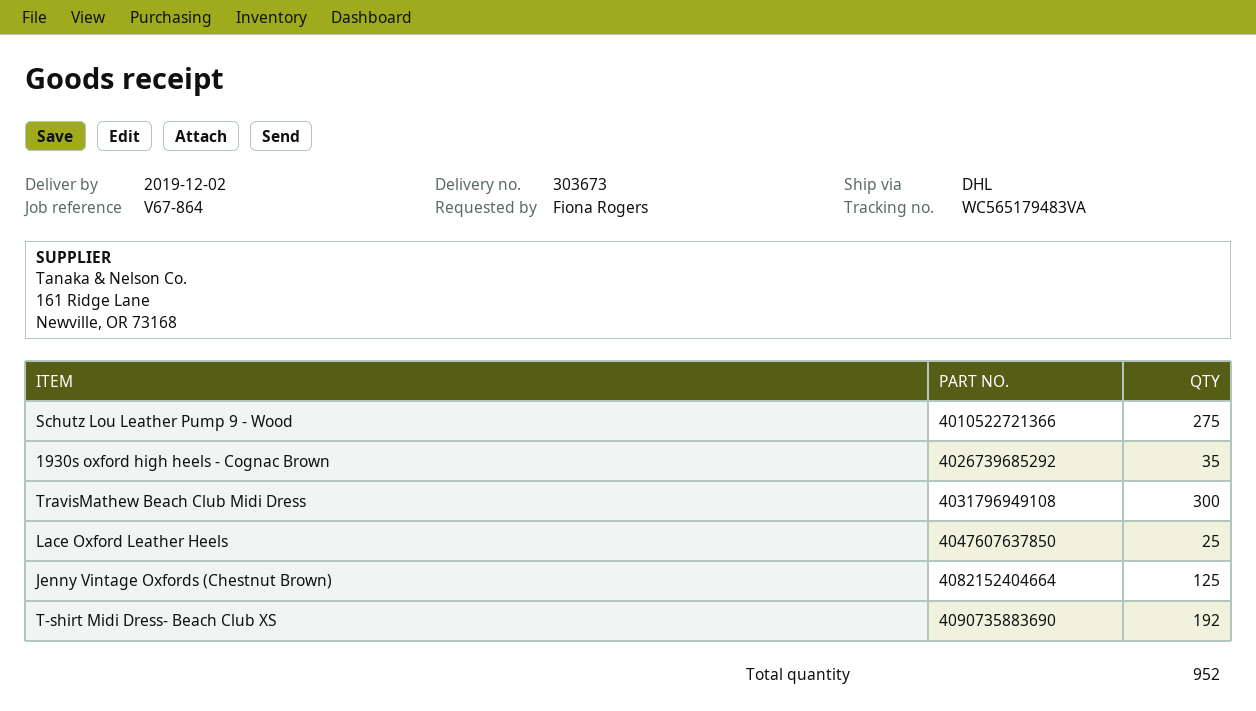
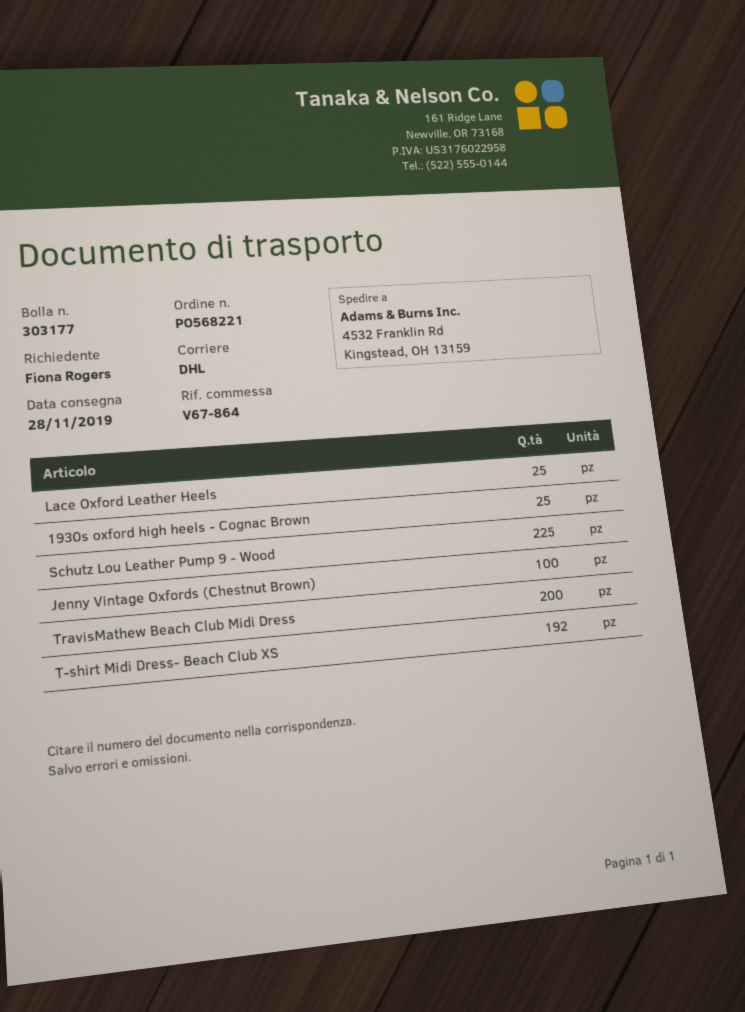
delivery note number: 303673 -> 303177
delivery date: 2019-12-02 -> 2019-11-28
Schutz Lou Leather Pump 9 - Wood: 275 -> 225
1930s oxford high heels - Cognac Brown: 35 -> 25
TravisMathew Beach Club Midi Dress: 300 -> 200
Jenny Vintage Oxfords (Chestnut Brown): 125 -> 100

